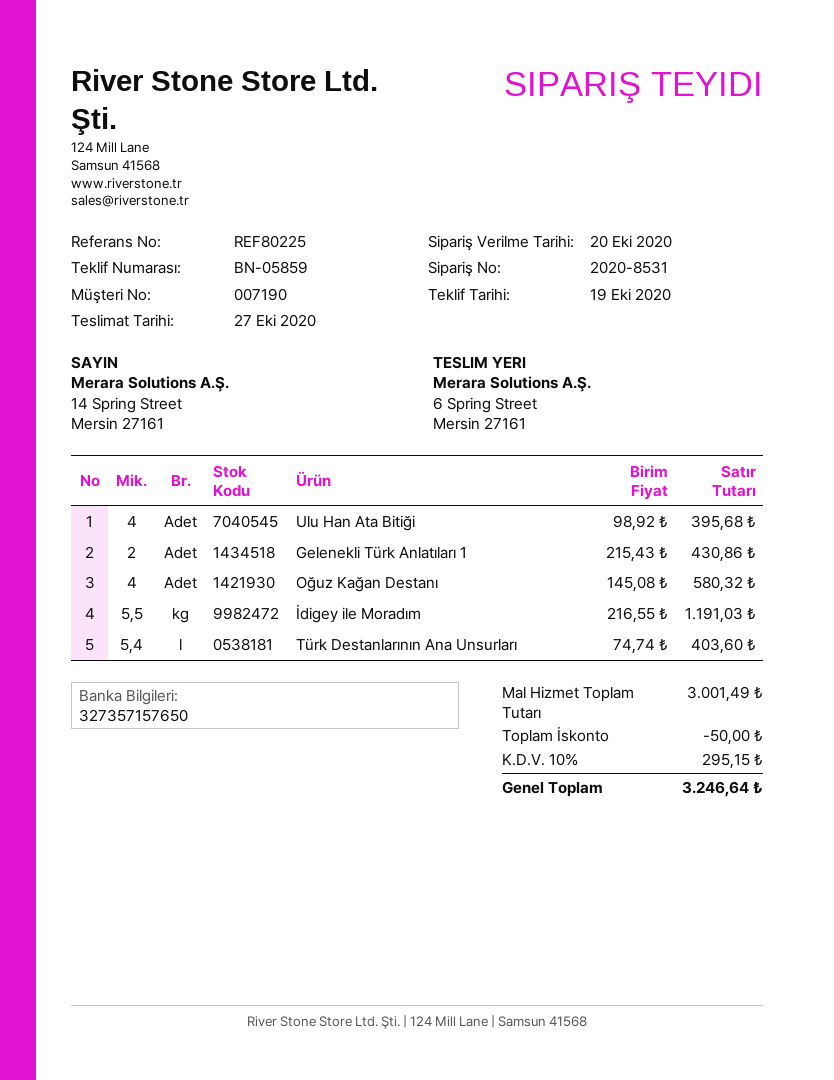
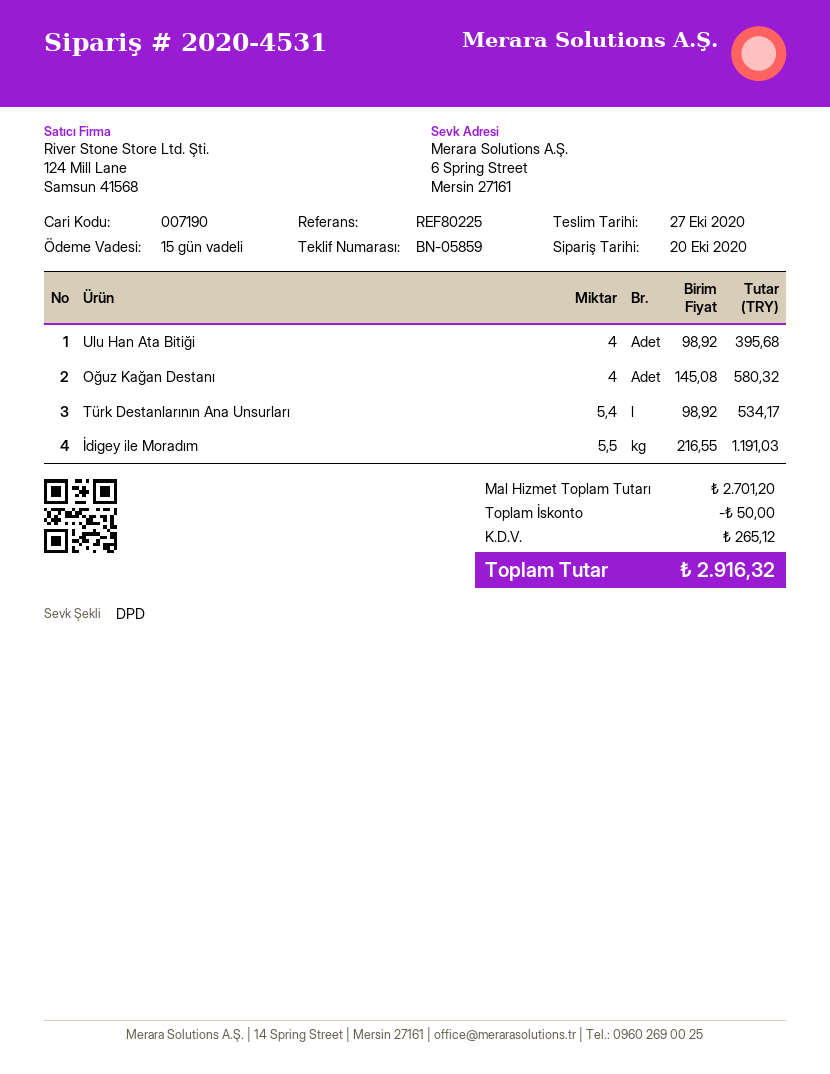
order number: 2020-8531 -> 2020-4531
Gelenekli Türk Anlatıları 1: 2 x 215.43 = 430.86 -> none
Türk Destanlarının Ana Unsurları: 5.4 x 74.74 = 403.60 -> 5.4 x 98.92 = 534.17
subtotal: 3001.49 -> 2701.20
tax: 295.15 -> 265.12
total: 3246.64 -> 2916.32

